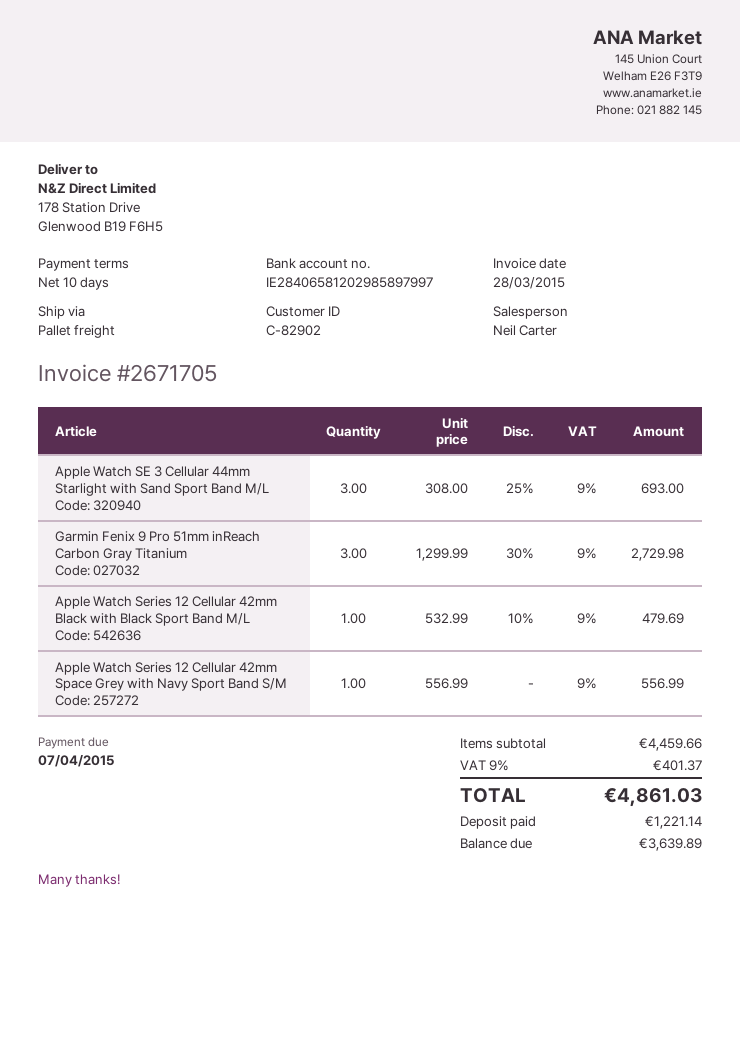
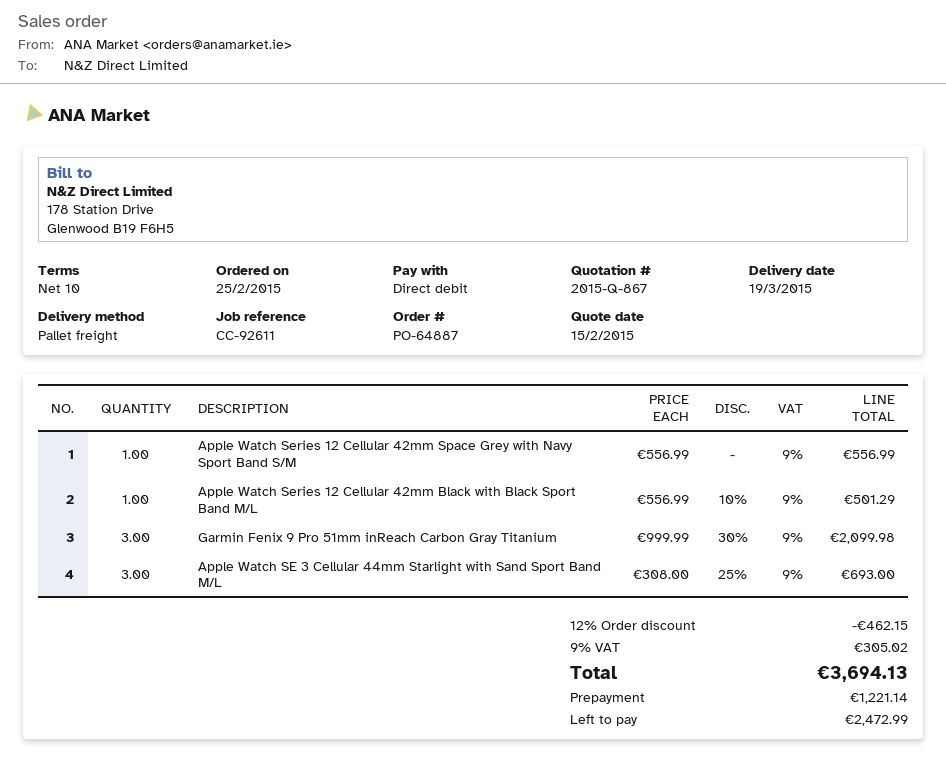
Garmin Fenix 9 Pro 51mm inReach Carbon Gray Titanium: 3 x 1299.99 - 30% = 2729.98 -> 3 x 999.99 - 30% = 2099.98
Apple Watch Series 12 Cellular 42mm Black with Black Sport Band M/L: 1 x 532.99 - 10% = 479.69 -> 1 x 556.99 - 10% = 501.29
discount: none -> 12% = 462.15
tax: 9% = 401.37 -> 9% = 305.02
total: 4861.03 -> 3694.13
balance: 3639.89 -> 2472.99

